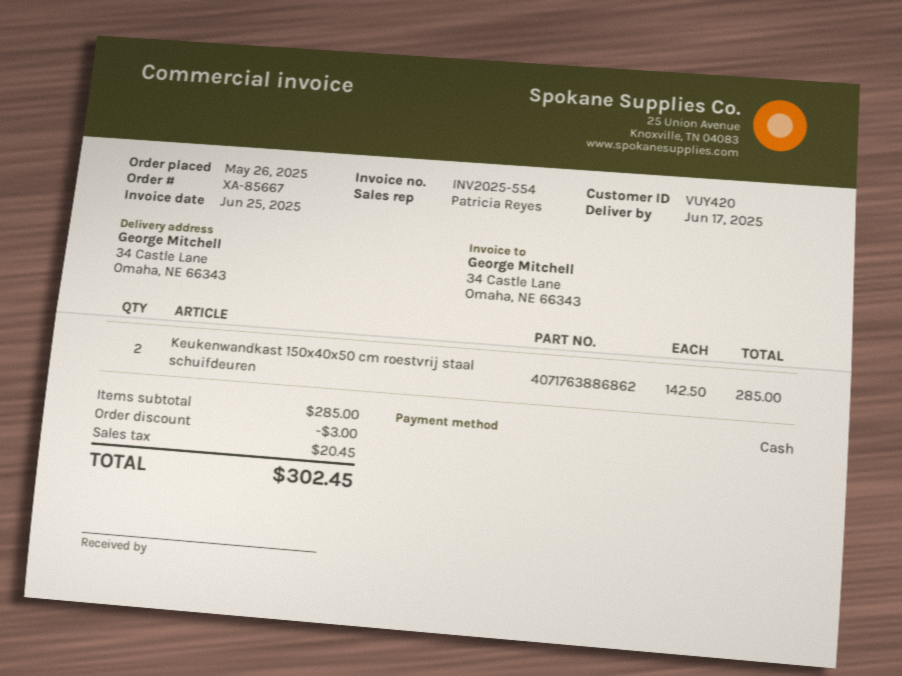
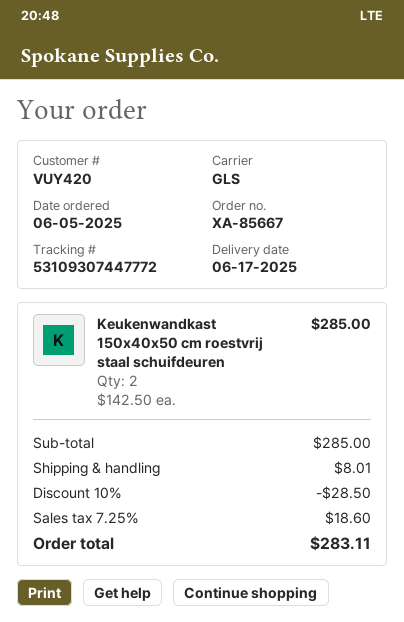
order date: 2025-05-26 -> 2025-06-05
discount: 3.00 -> 28.50
shipping: none -> 8.01
tax: 20.45 -> 18.60
total: 302.45 -> 283.11

